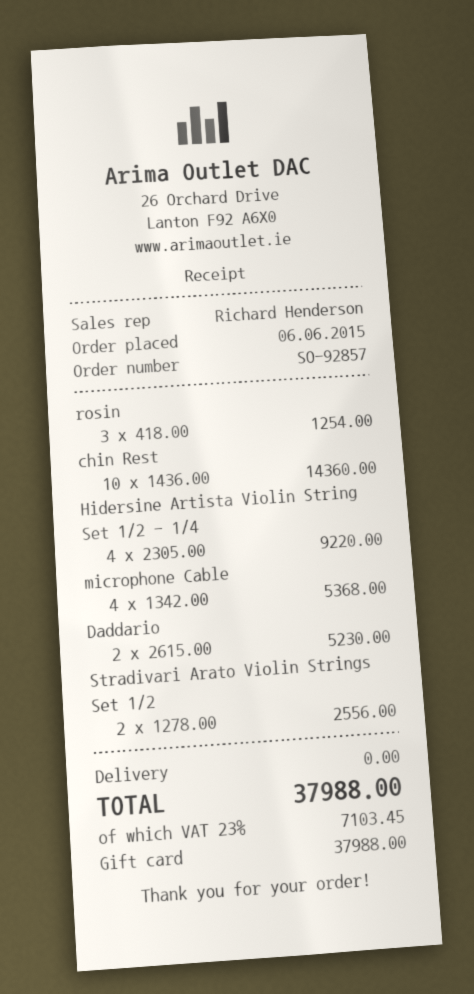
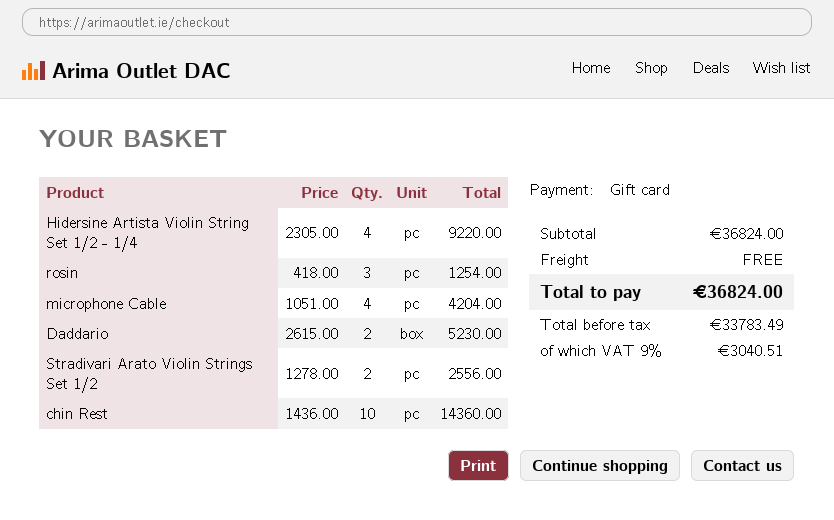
microphone Cable: 4 x 1342.00 = 5368.00 -> 4 x 1051.00 = 4204.00
tax: 23% = 7103.45 -> 9% = 3040.51
total: 37988.00 -> 36824.00

